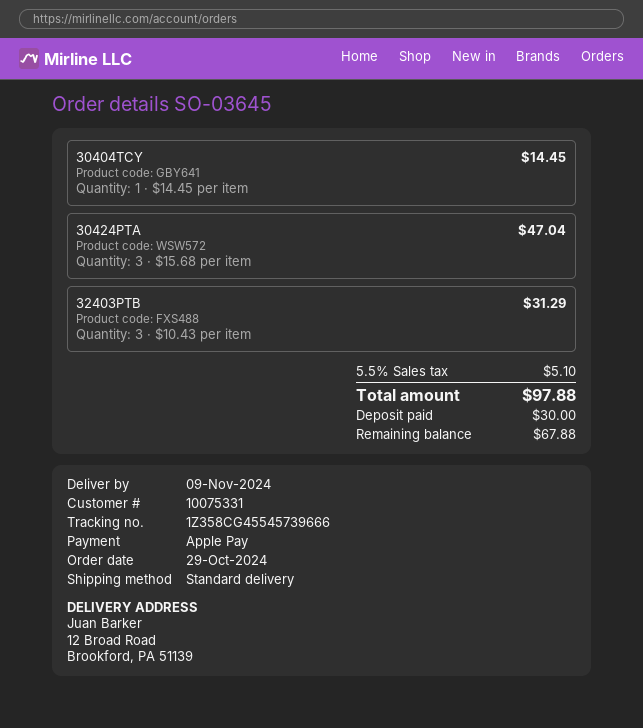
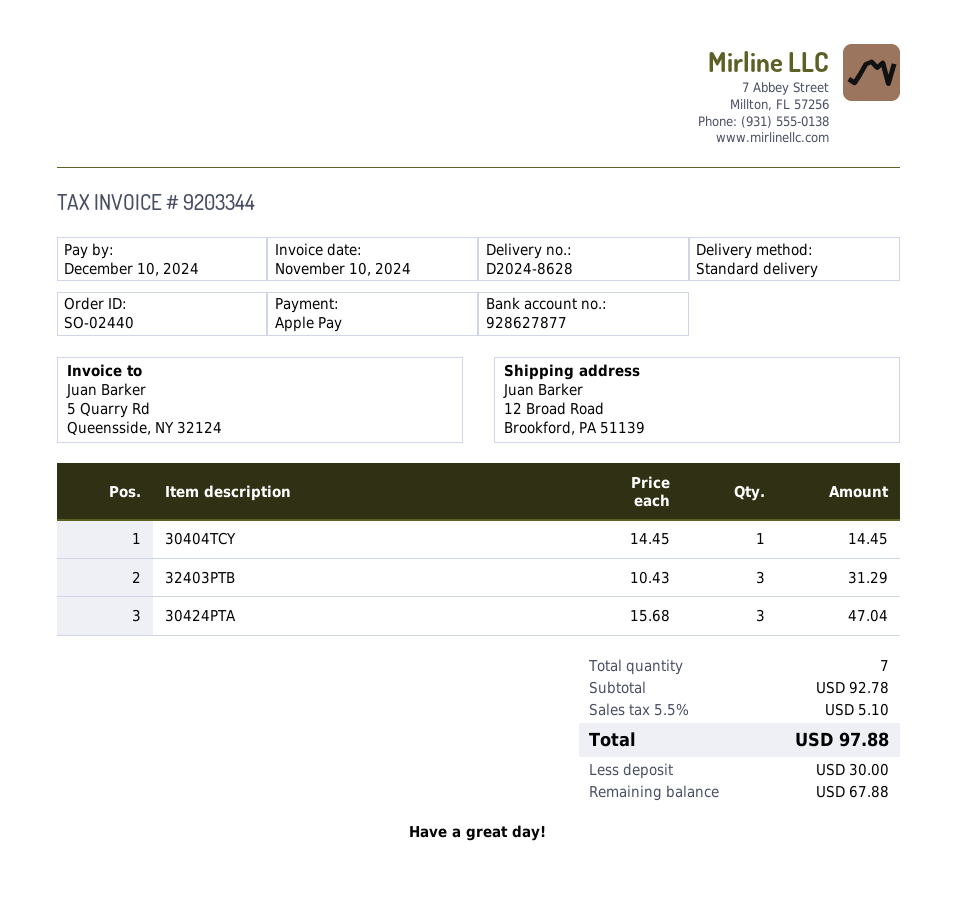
order number: SO-03645 -> SO-02440

